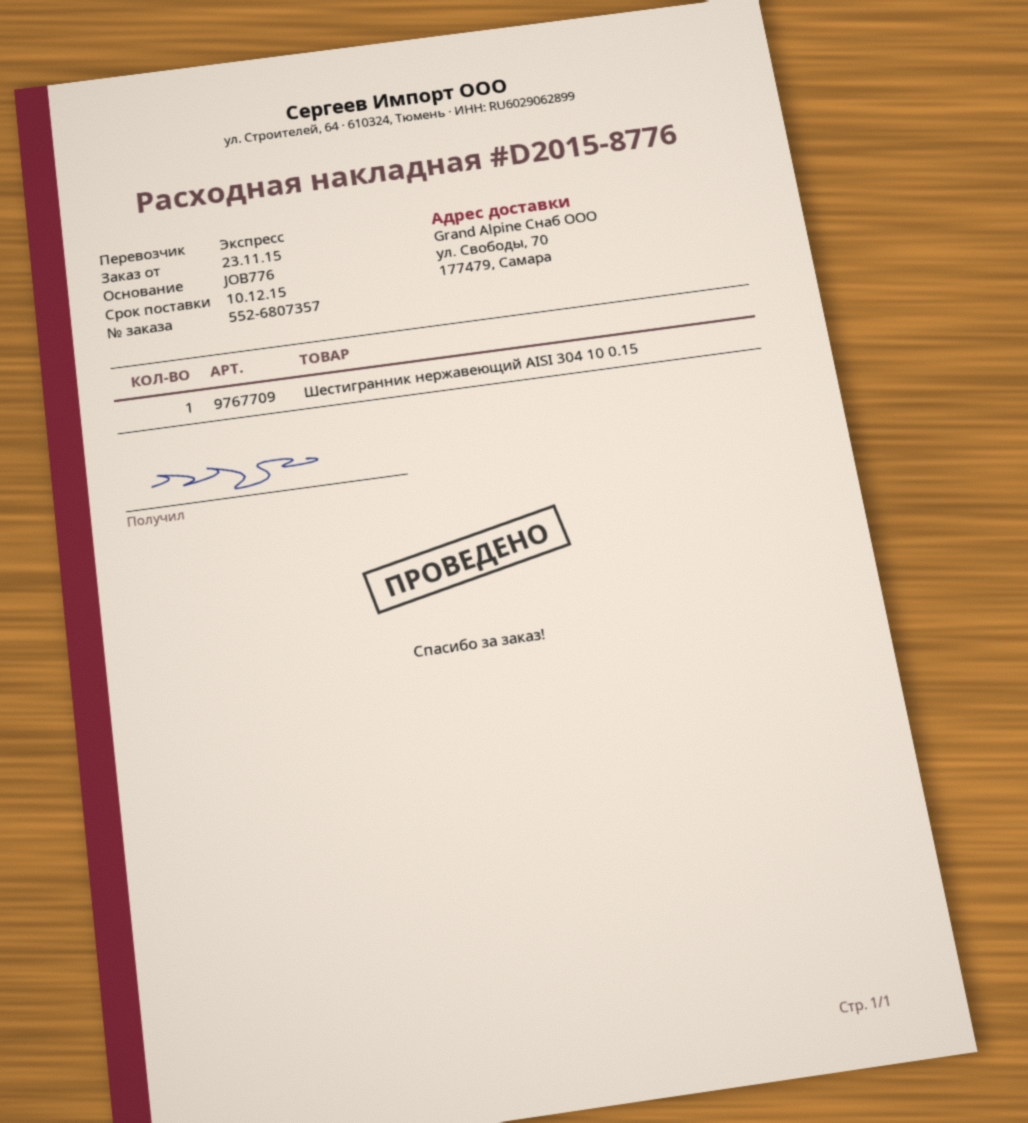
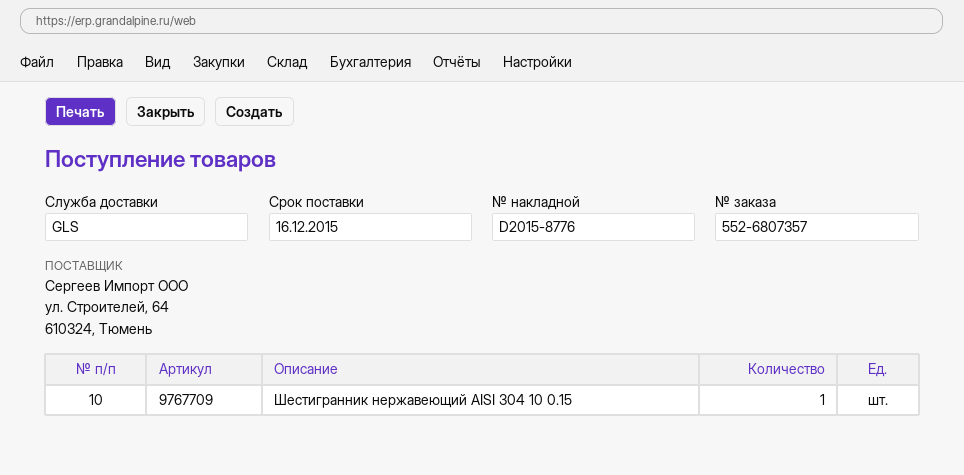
delivery date: 2015-12-10 -> 2015-12-16
shipping method: express -> GLS

